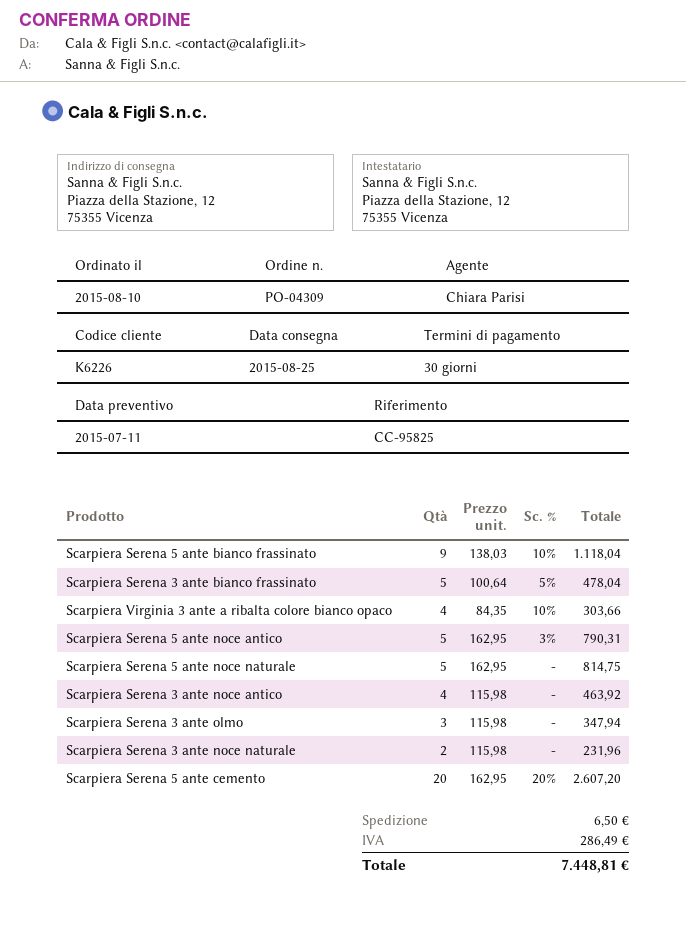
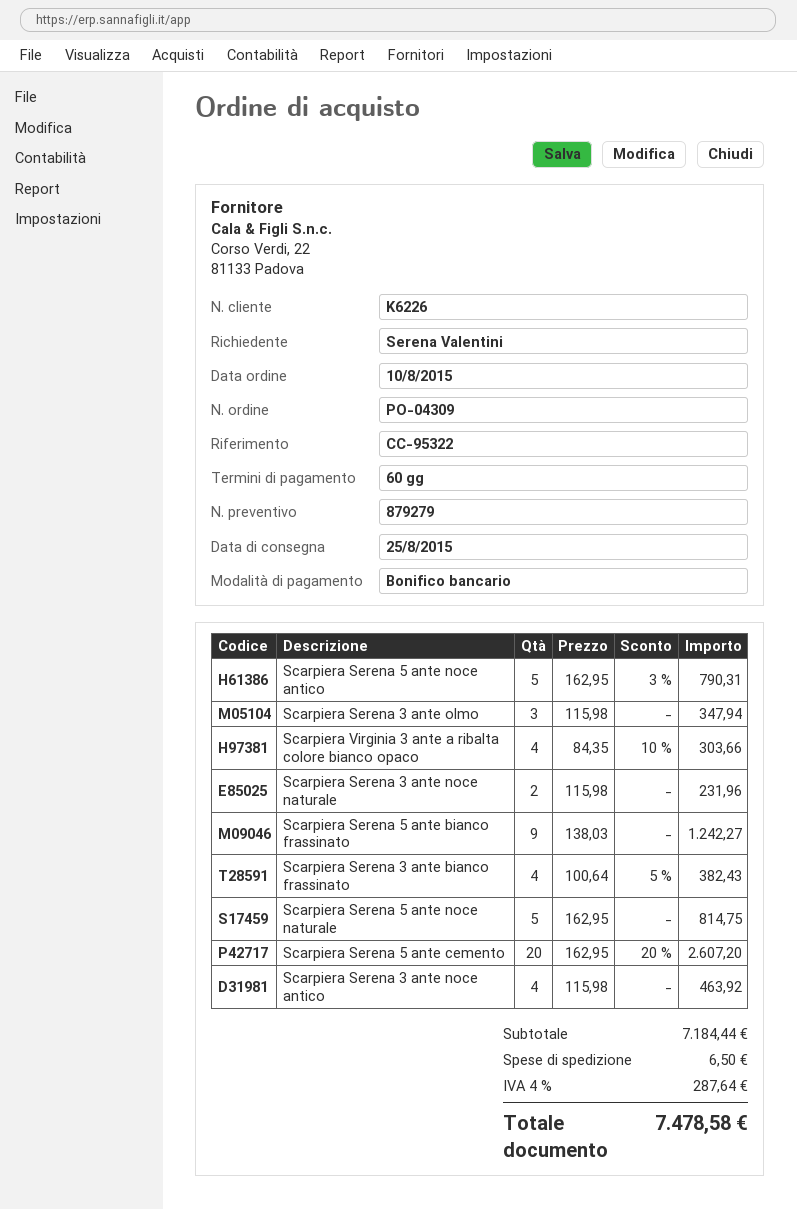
payment terms: 30 days -> 60 days
reference: CC-95825 -> CC-95322
Scarpiera Serena 5 ante bianco frassinato: 9 x 138.03 - 10% = 1118.04 -> 9 x 138.03 = 1242.27
Scarpiera Serena 3 ante bianco frassinato: 5 x 100.64 - 5% = 478.04 -> 4 x 100.64 - 5% = 382.43
tax: 286.49 -> 287.64
total: 7448.81 -> 7478.58

